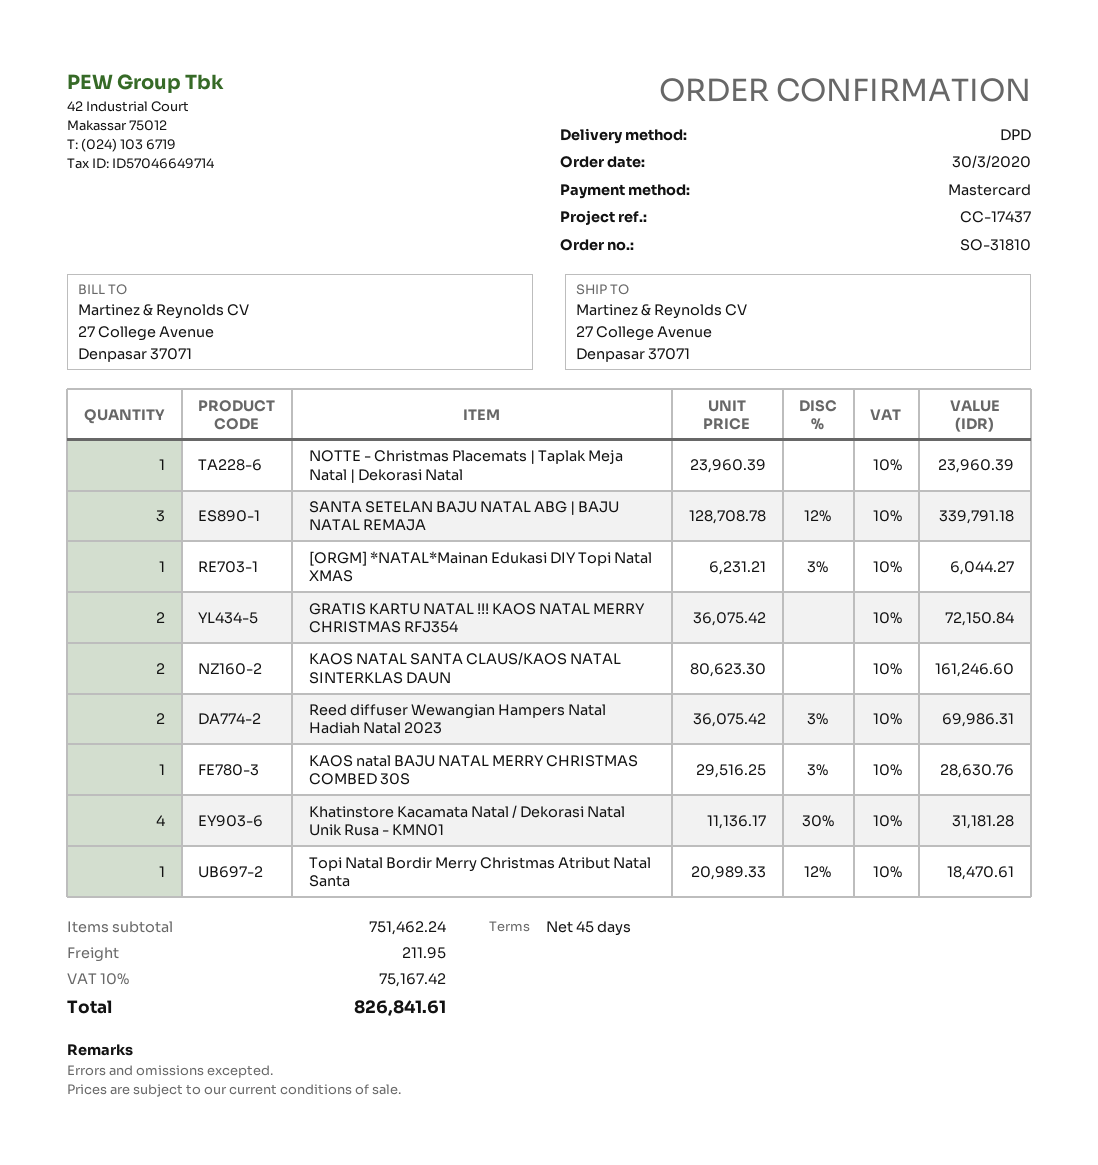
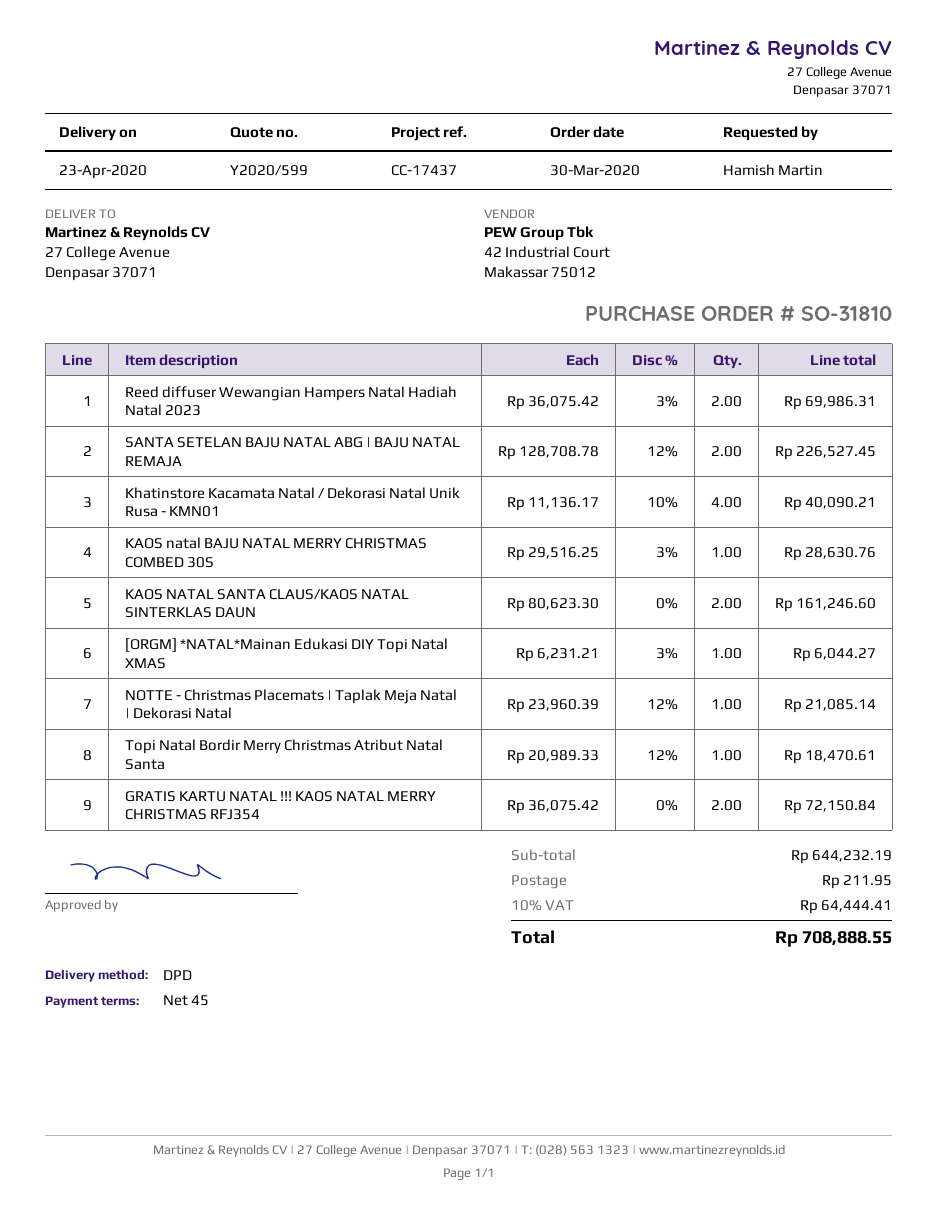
NOTTE - Christmas Placemats | Taplak Meja Natal | Dekorasi Natal: 1 x 23960.39 = 23960.39 -> 1 x 23960.39 - 12% = 21085.14
SANTA SETELAN BAJU NATAL ABG | BAJU NATAL REMAJA: 3 x 128708.78 - 12% = 339791.18 -> 2 x 128708.78 - 12% = 226527.45
Khatinstore Kacamata Natal / Dekorasi Natal Unik Rusa - KMN01: 4 x 11136.17 - 30% = 31181.28 -> 4 x 11136.17 - 10% = 40090.21
subtotal: 751462.24 -> 644232.19
tax: 10% = 75167.42 -> 10% = 64444.41
total: 826841.61 -> 708888.55

